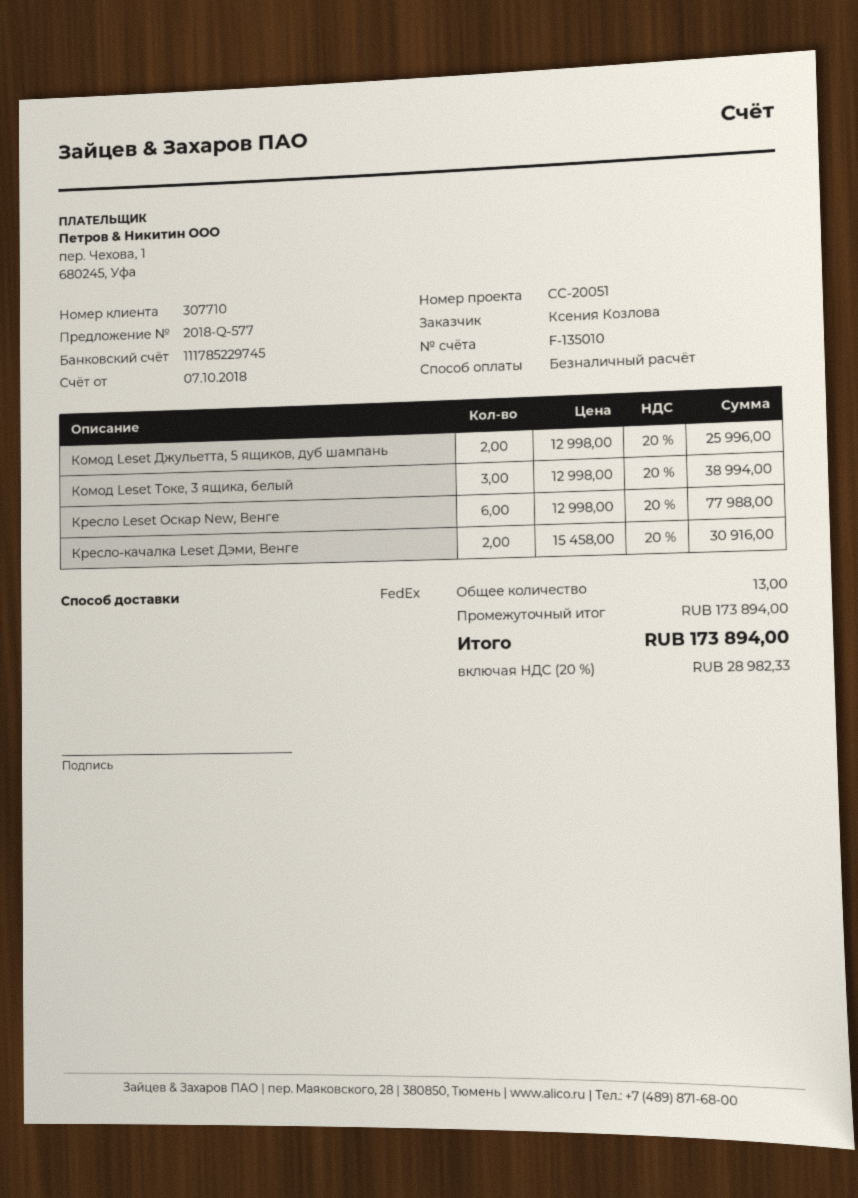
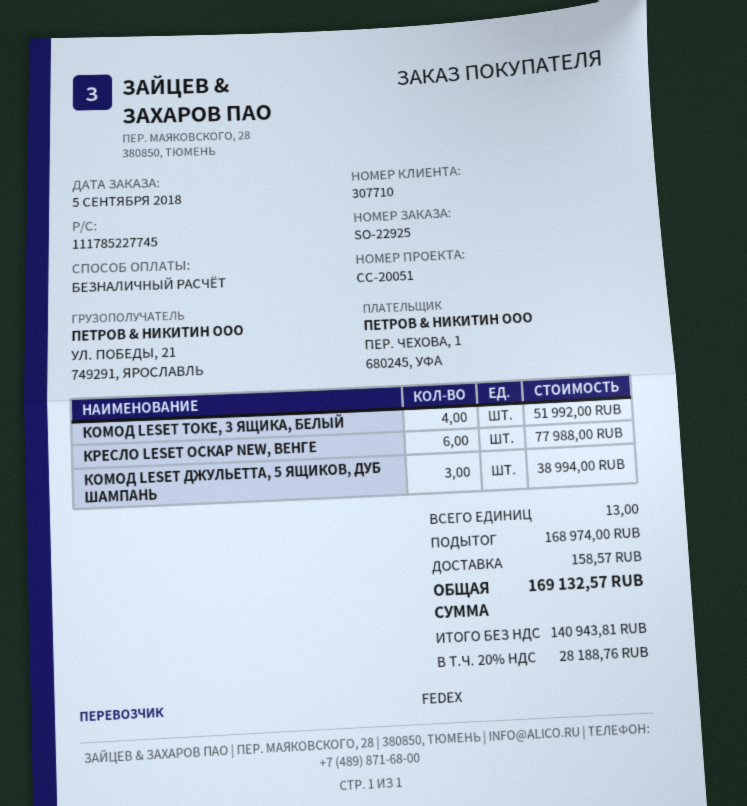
bank account: 111785229745 -> 111785227745
Комод Leset Джульетта, 5 ящиков, дуб шампань: 2 for 25996.00 -> 3 for 38994.00
Комод Leset Токе, 3 ящика, белый: 3 for 38994.00 -> 4 for 51992.00
Кресло-качалка Leset Дэми, Венге: 2 for 30916.00 -> none
subtotal: 173894.00 -> 168974.00
shipping: none -> 158.57
tax: 20% = 28982.33 -> 20% = 28188.76
total: 173894.00 -> 169132.57

